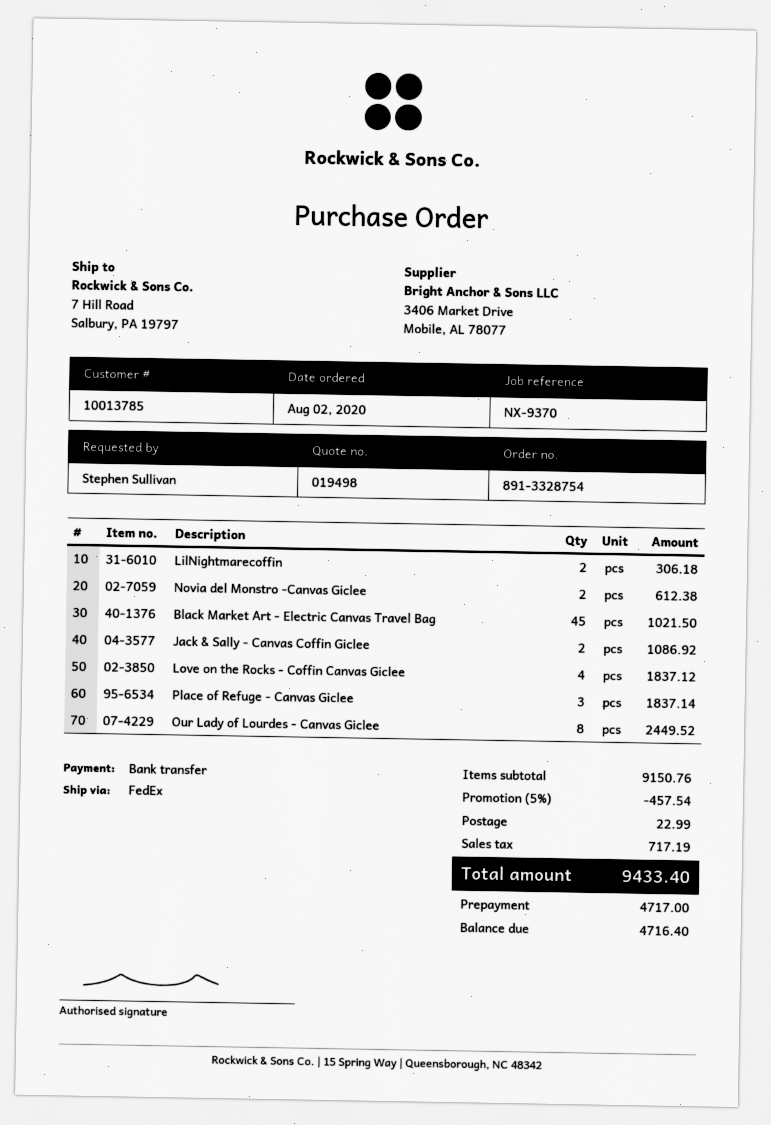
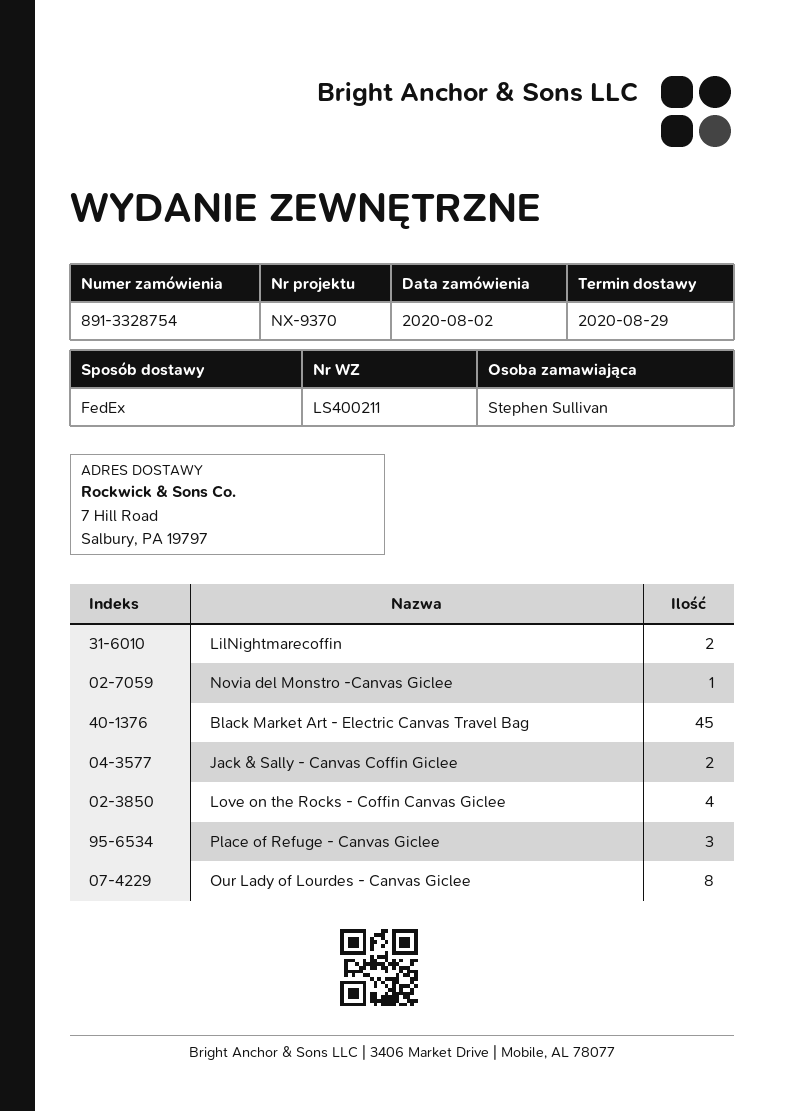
Novia del Monstro -Canvas Giclee: 2 -> 1

